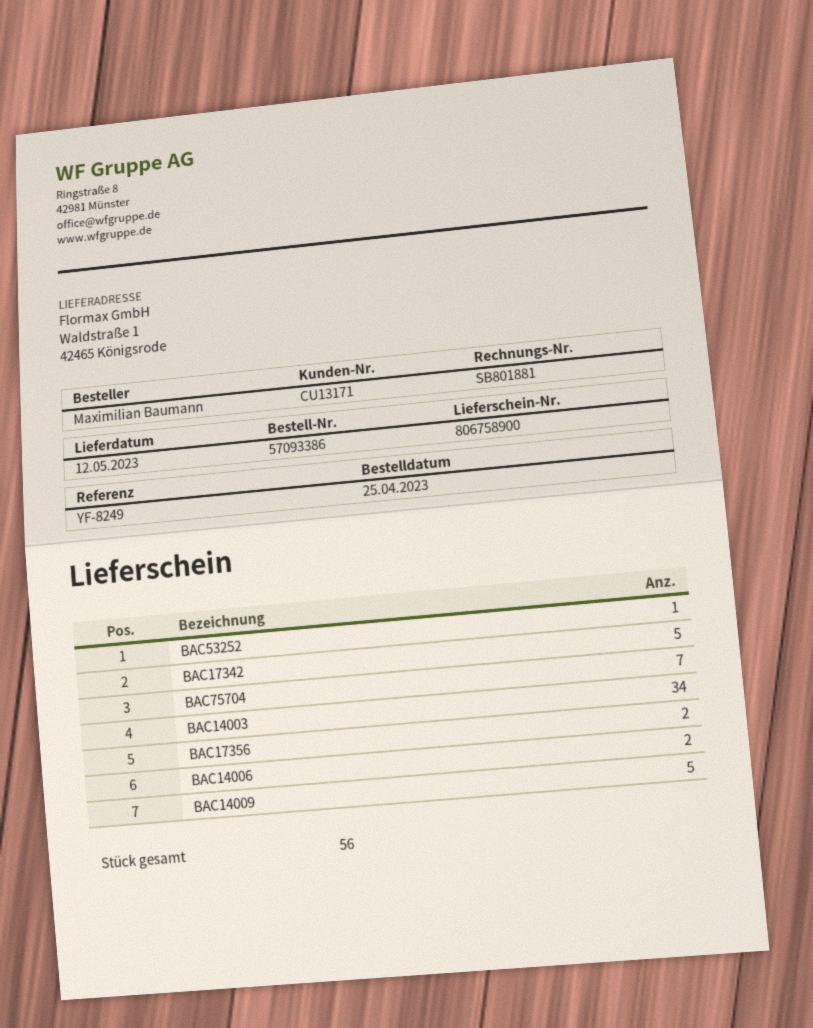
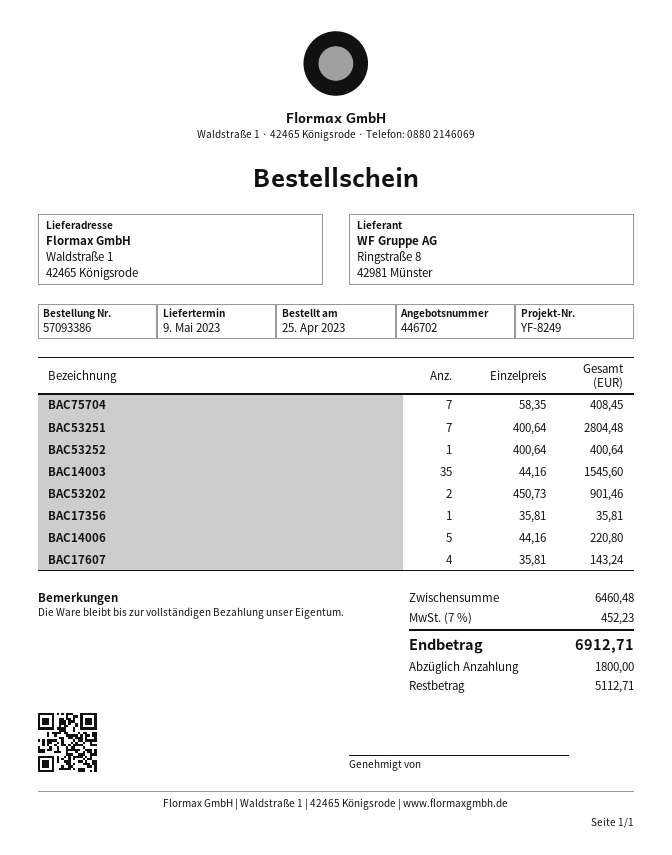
delivery date: 2023-05-12 -> 2023-05-09
BAC17342: 5 -> none
BAC14003: 34 -> 35
BAC17356: 2 -> 1
BAC14006: 2 -> 5
BAC14009: 5 -> none
BAC53251: none -> 7
BAC53202: none -> 2
BAC17607: none -> 4

